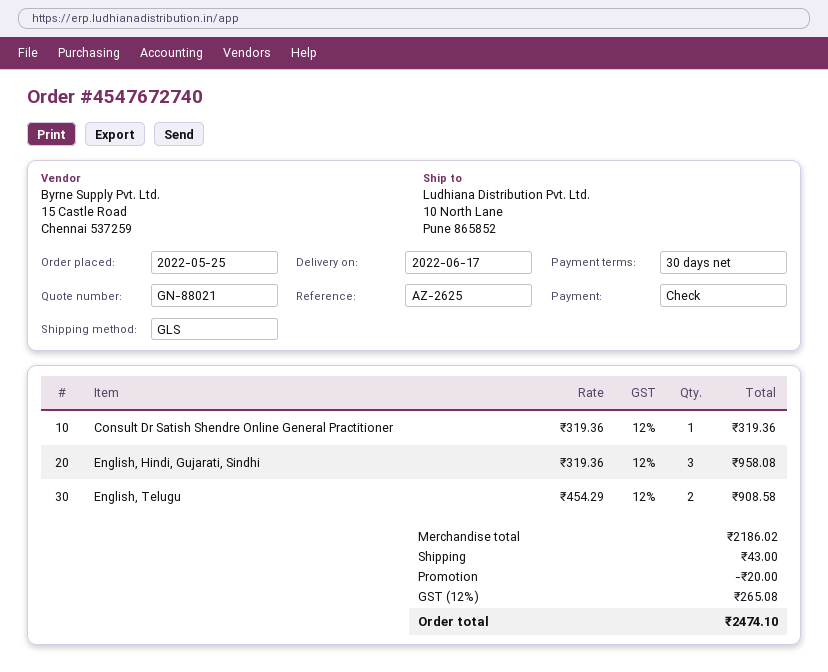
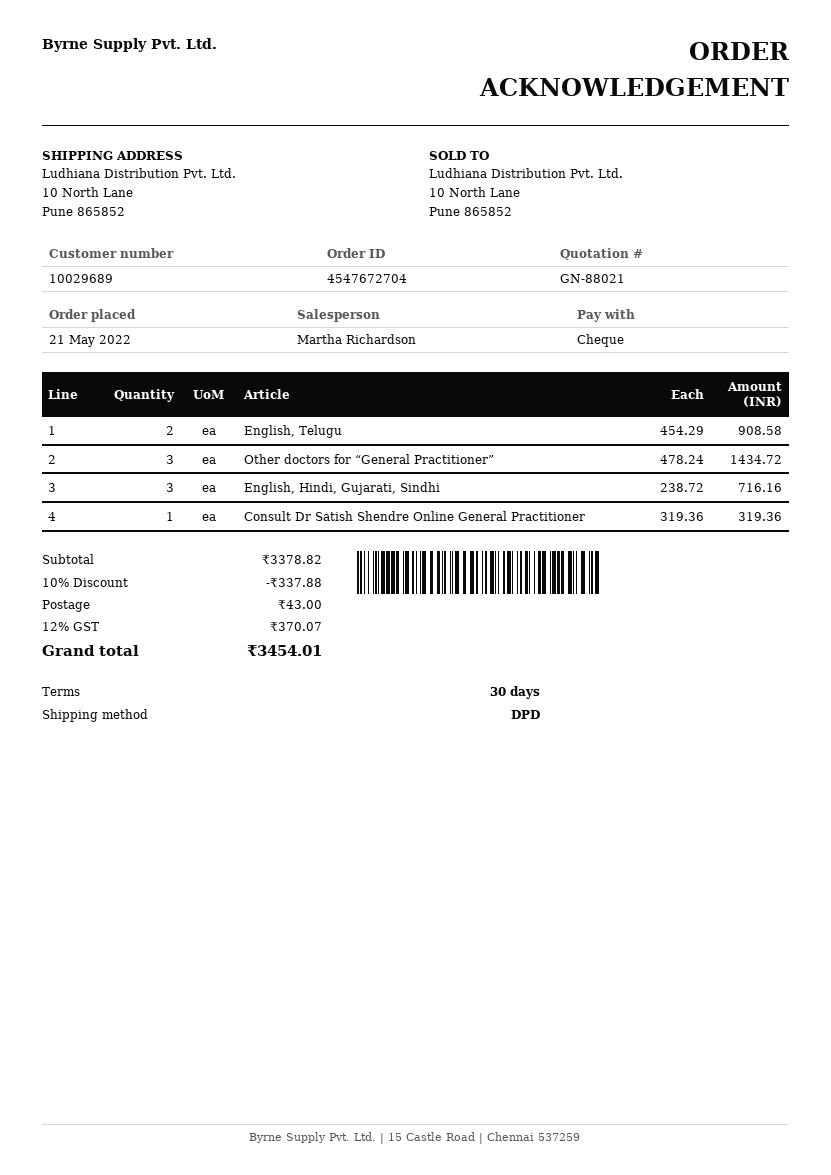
order number: 4547672740 -> 4547672704
order date: 2022-05-25 -> 2022-05-21
shipping method: GLS -> DPD
English, Hindi, Gujarati, Sindhi: 3 x 319.36 = 958.08 -> 3 x 238.72 = 716.16
Other doctors for “General Practitioner”: none -> 3 x 478.24 = 1434.72
subtotal: 2186.02 -> 3378.82
discount: 20.00 -> 337.88
tax: 12% = 265.08 -> 12% = 370.07
total: 2474.10 -> 3454.01

